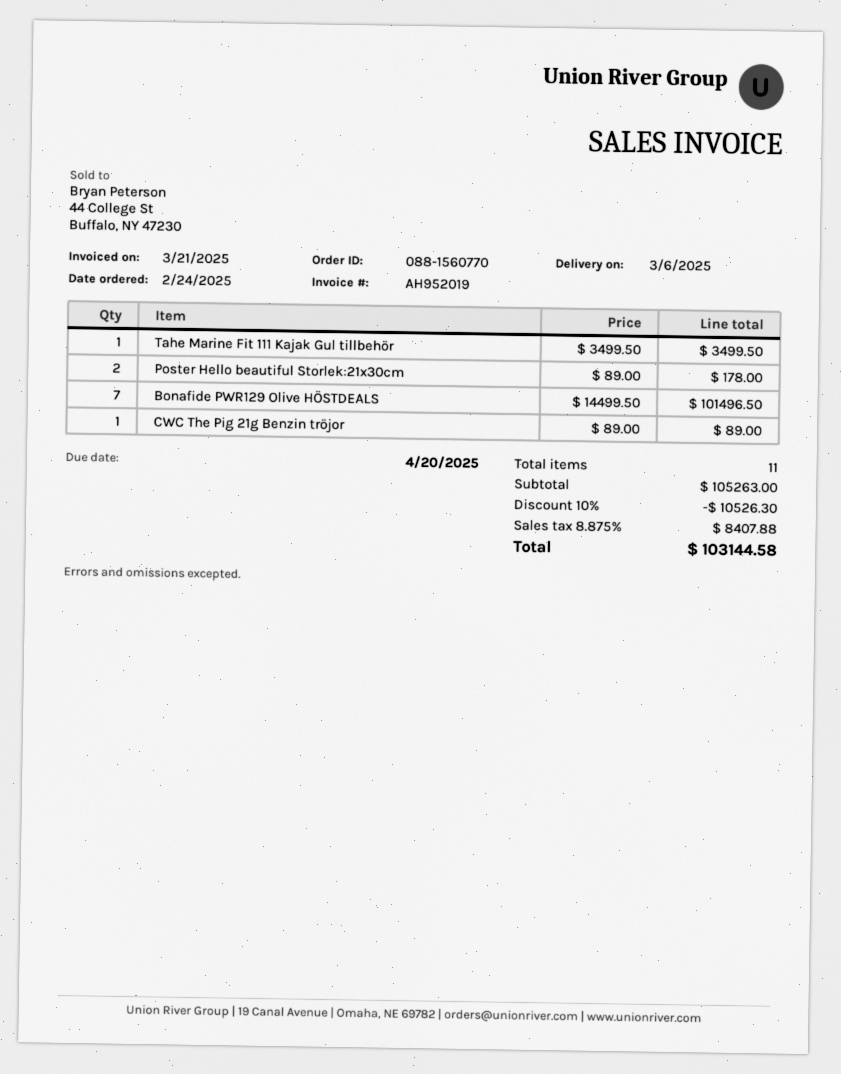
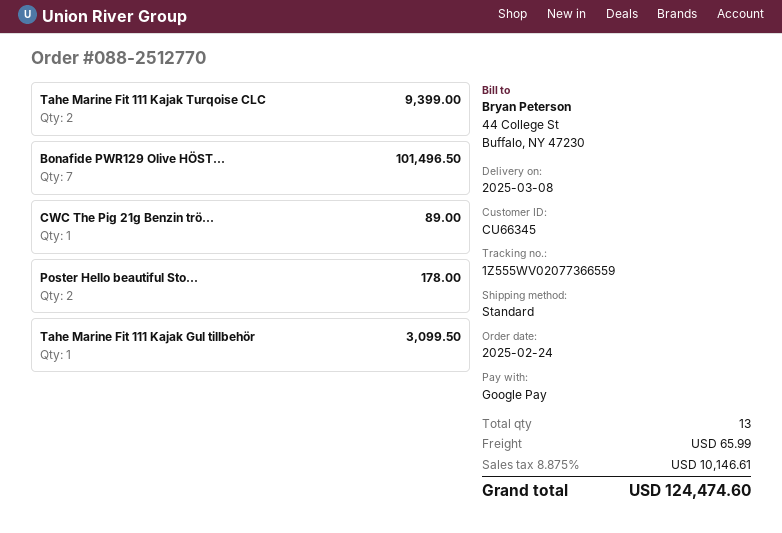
order number: 088-1560770 -> 088-2512770
delivery date: 2025-03-06 -> 2025-03-08
Tahe Marine Fit 111 Kajak Gul tillbehör: 1 for 3499.50 -> 1 for 3099.50
Tahe Marine Fit 111 Kajak Turqoise CLC: none -> 2 for 9399.00
total quantity: 11 -> 13
discount: 10% = 10526.30 -> none
shipping: none -> 65.99
tax: 8.875% = 8407.88 -> 8.875% = 10146.61
total: 103144.58 -> 124474.60

